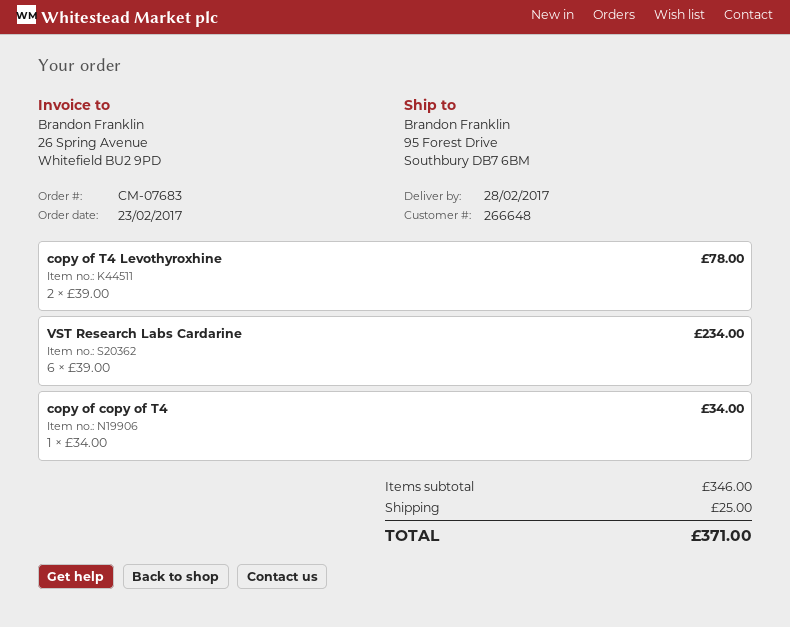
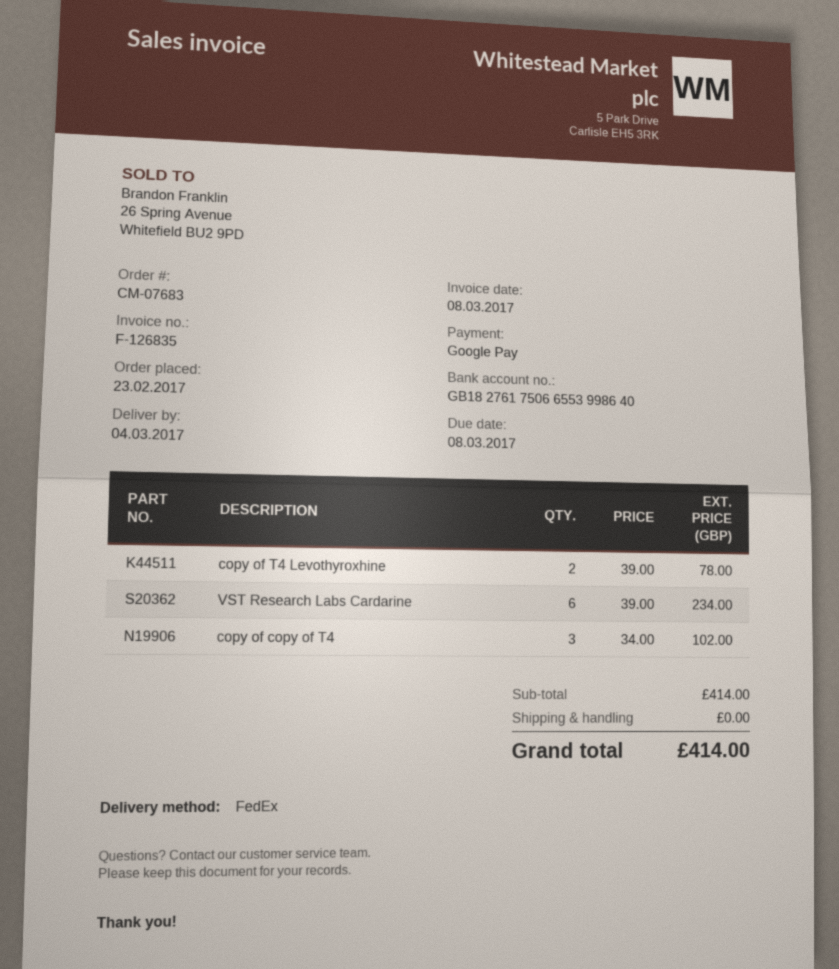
delivery date: 2017-02-28 -> 2017-03-04
copy of copy of T4: 1 x 34.00 = 34.00 -> 3 x 34.00 = 102.00
subtotal: 346.00 -> 414.00
shipping: 25.00 -> 0.00
total: 371.00 -> 414.00

